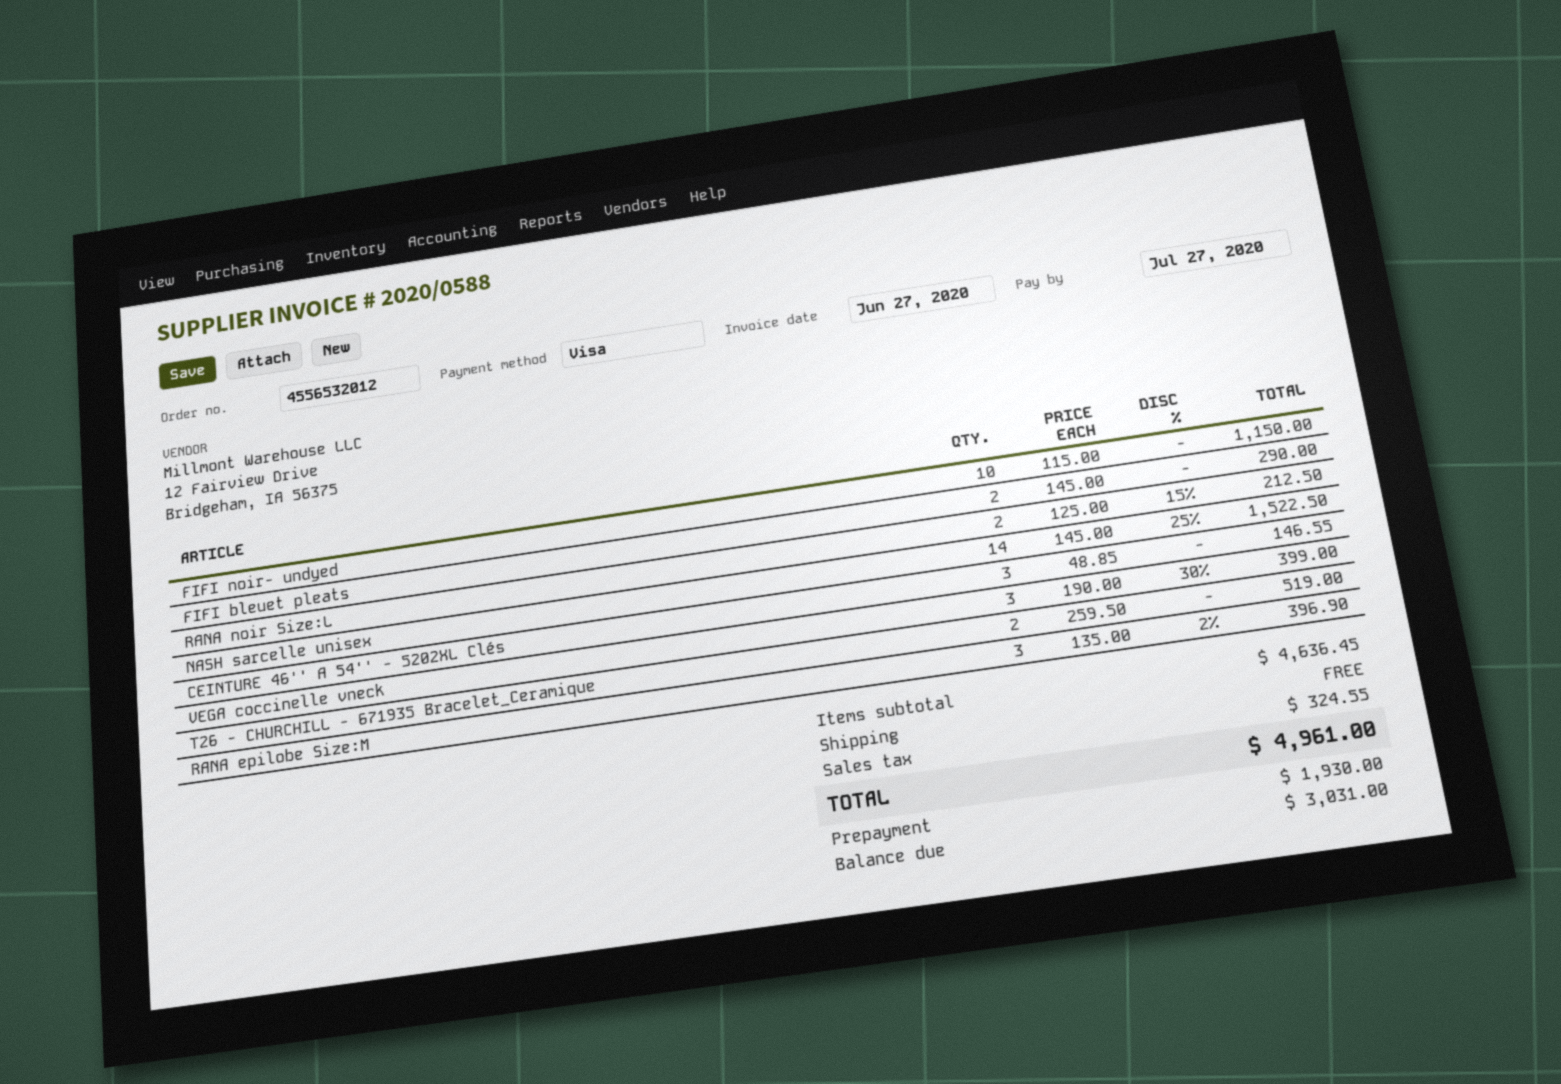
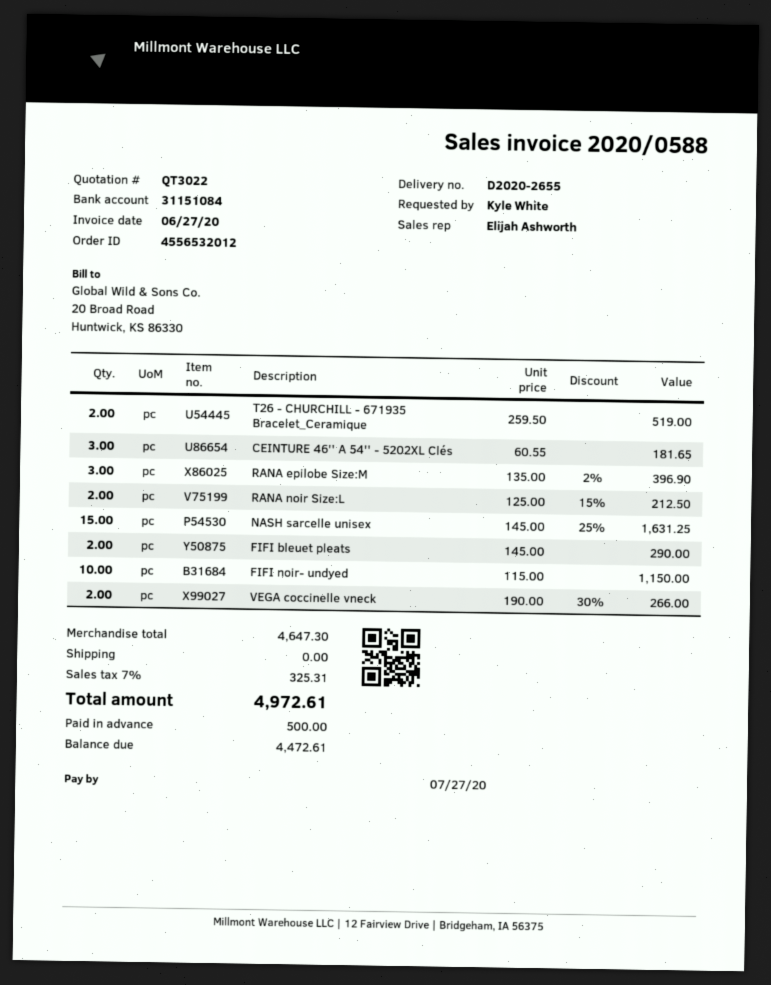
NASH sarcelle unisex: 14 x 145.00 - 25% = 1522.50 -> 15 x 145.00 - 25% = 1631.25
CEINTURE 46'' A 54'' - 5202XL Clés: 3 x 48.85 = 146.55 -> 3 x 60.55 = 181.65
VEGA coccinelle vneck: 3 x 190.00 - 30% = 399.00 -> 2 x 190.00 - 30% = 266.00
subtotal: 4636.45 -> 4647.30
tax: 324.55 -> 325.31
total: 4961.00 -> 4972.61
deposit: 1930.00 -> 500.00
balance: 3031.00 -> 4472.61

